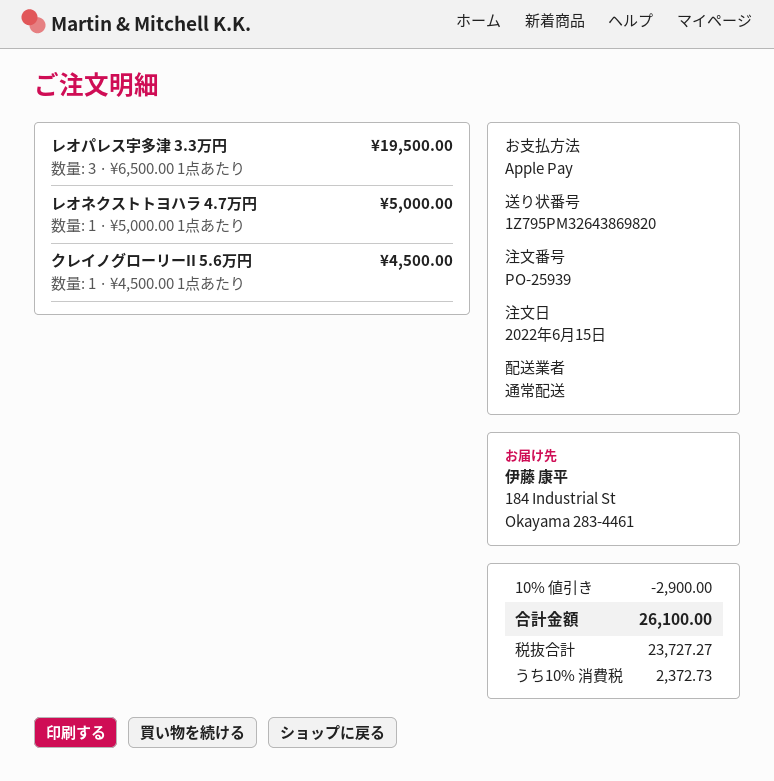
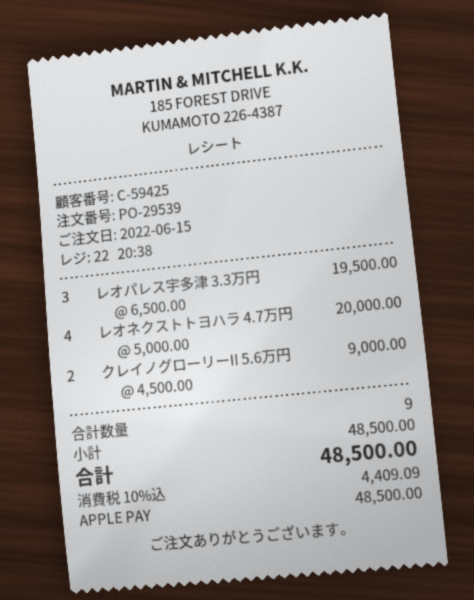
order number: PO-25939 -> PO-29539
レオネクストトヨハラ 4.7万円: 1 x 5000.00 = 5000.00 -> 4 x 5000.00 = 20000.00
クレイノグローリーII 5.6万円: 1 x 4500.00 = 4500.00 -> 2 x 4500.00 = 9000.00
discount: 10% = 2900.00 -> none
tax: 10% = 2372.73 -> 10% = 4409.09
total: 26100.00 -> 48500.00

